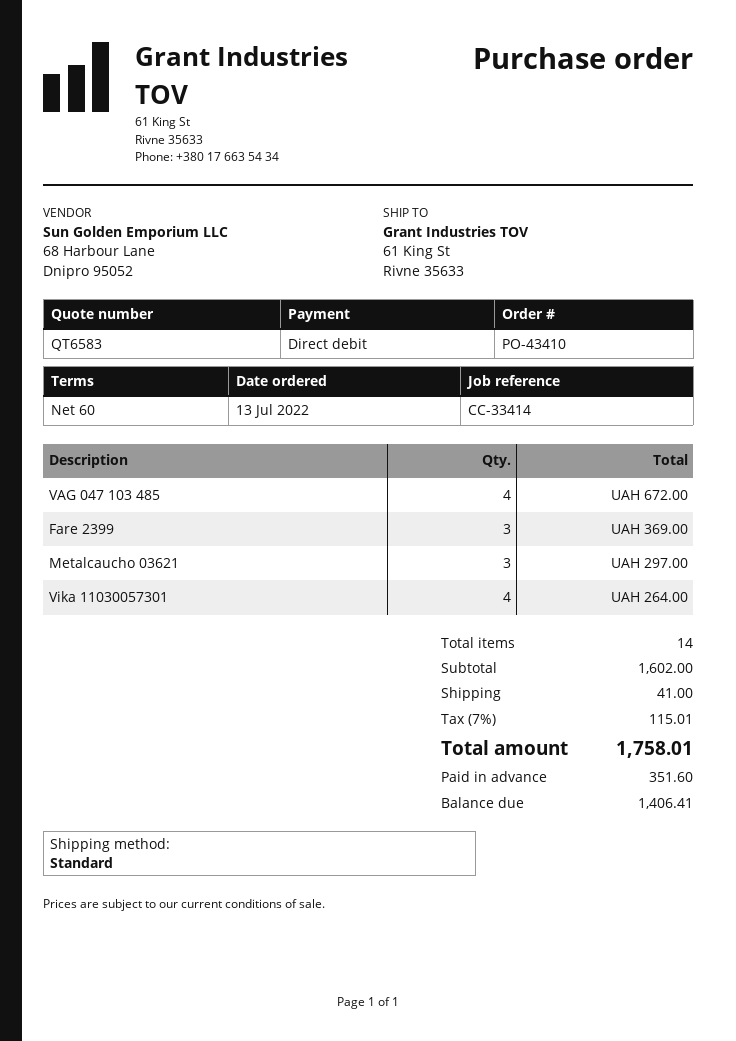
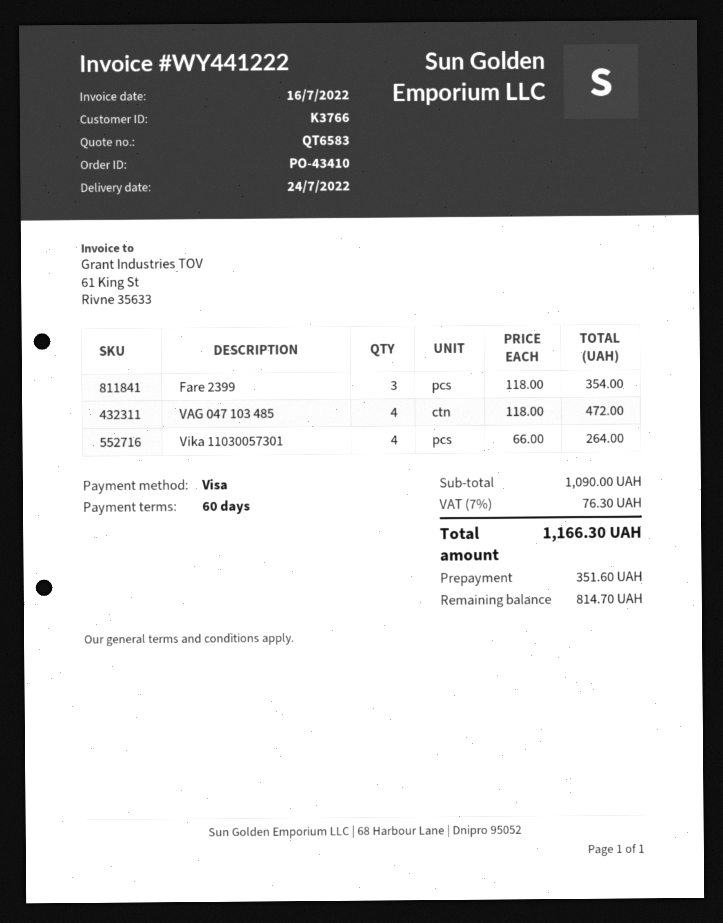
payment method: direct debit -> Visa
VAG 047 103 485: 4 for 672.00 -> 4 for 472.00
Fare 2399: 3 for 369.00 -> 3 for 354.00
Metalcaucho 03621: 3 for 297.00 -> none
subtotal: 1602.00 -> 1090.00
shipping: 41.00 -> none
tax: 7% = 115.01 -> 7% = 76.30
total: 1758.01 -> 1166.30
balance: 1406.41 -> 814.70

